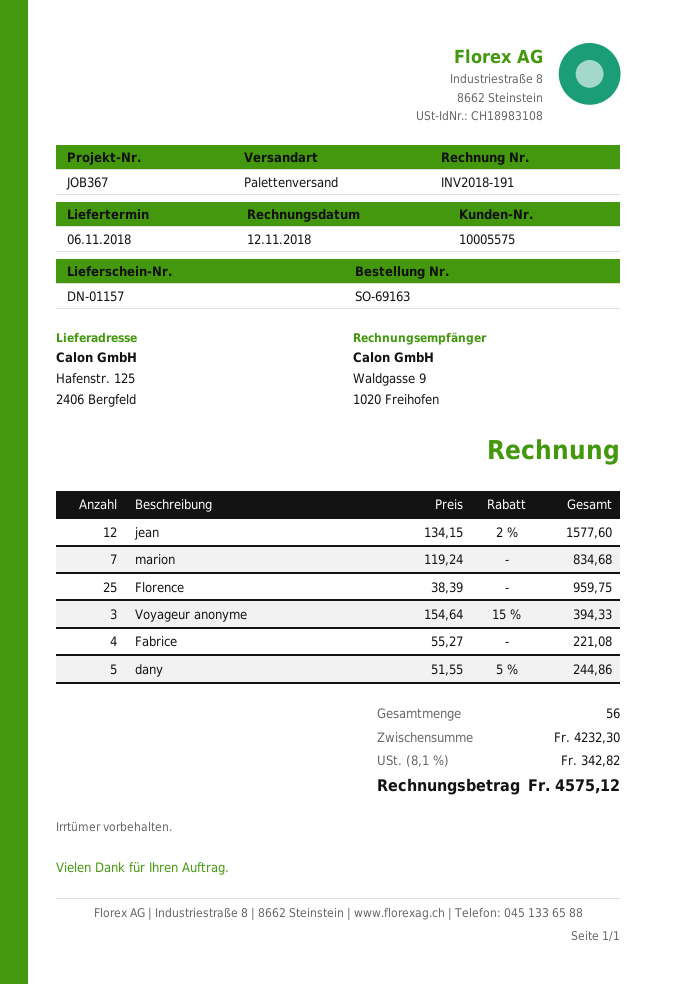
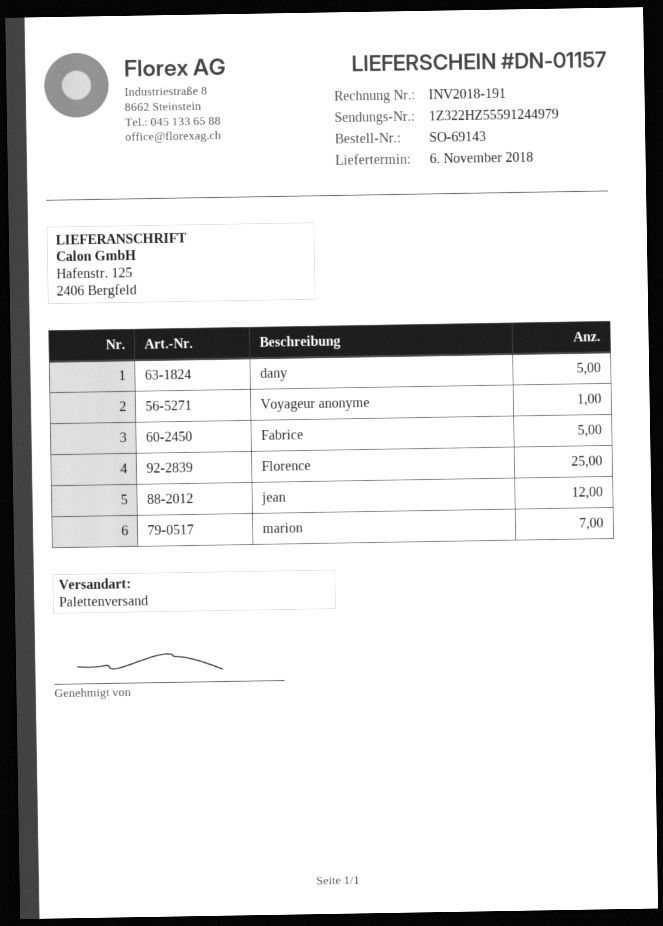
order number: SO-69163 -> SO-69143
Voyageur anonyme: 3 -> 1
Fabrice: 4 -> 5

